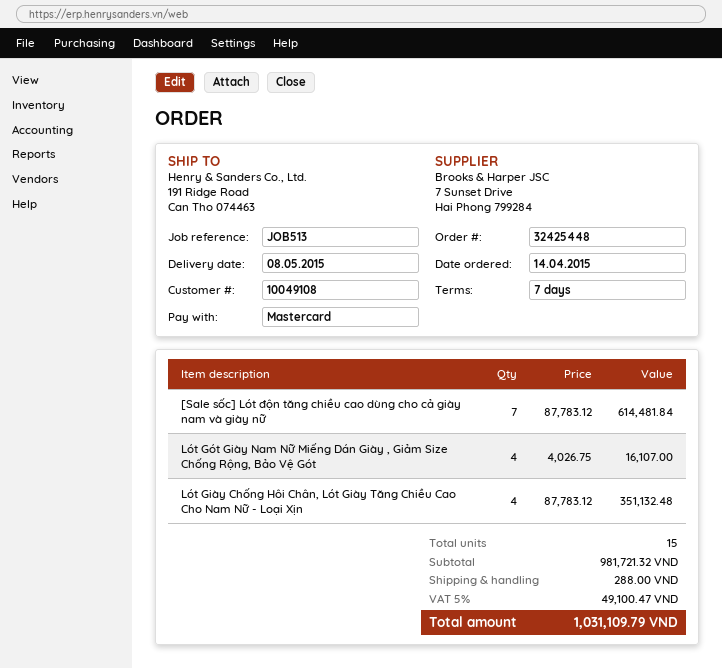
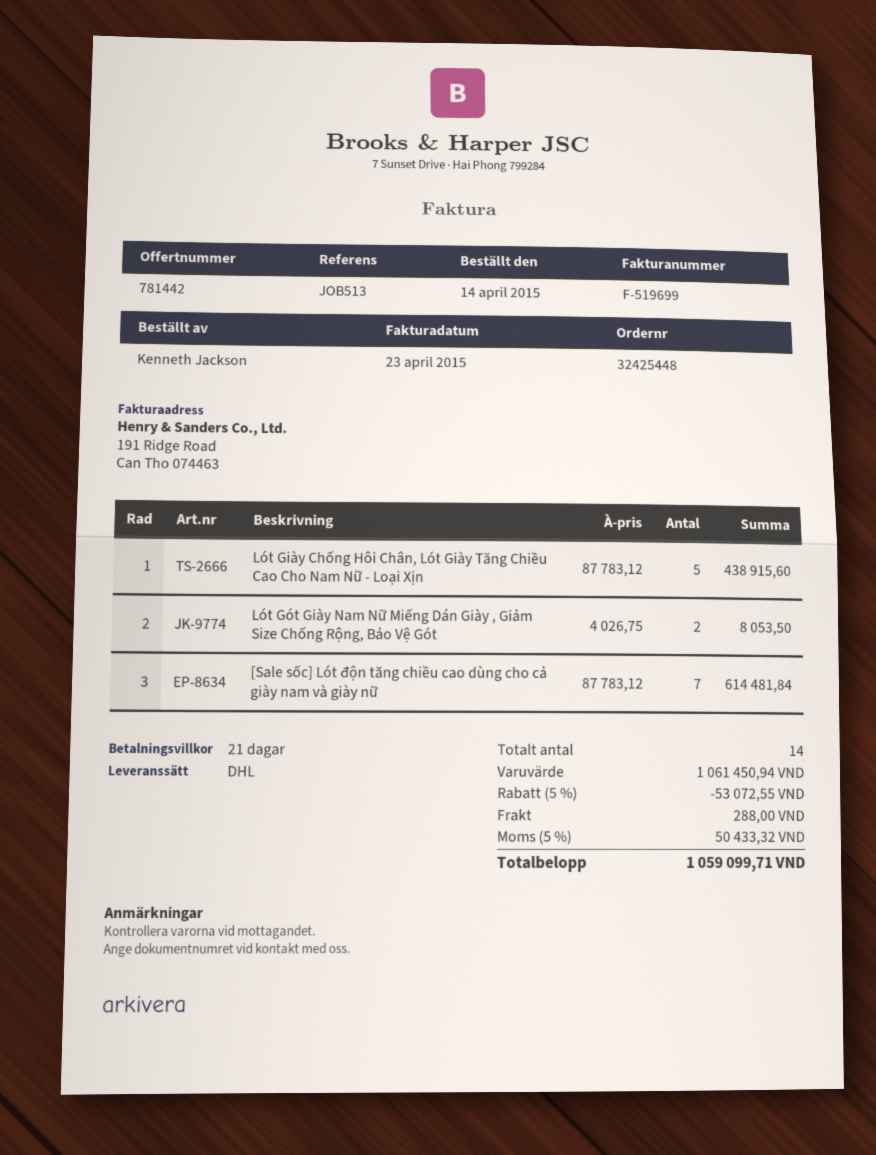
payment terms: 7 days -> 21 days
Lót Gót Giày Nam Nữ Miếng Dán Giày , Giảm Size Chống Rộng, Bảo Vệ Gót: 4 x 4026.75 = 16107.00 -> 2 x 4026.75 = 8053.50
Lót Giày Chống Hôi Chân, Lót Giày Tăng Chiều Cao Cho Nam Nữ - Loại Xịn: 4 x 87783.12 = 351132.48 -> 5 x 87783.12 = 438915.60
total quantity: 15 -> 14
subtotal: 981721.32 -> 1061450.94
discount: none -> 5% = 53072.55
tax: 5% = 49100.47 -> 5% = 50433.32
total: 1031109.79 -> 1059099.71

